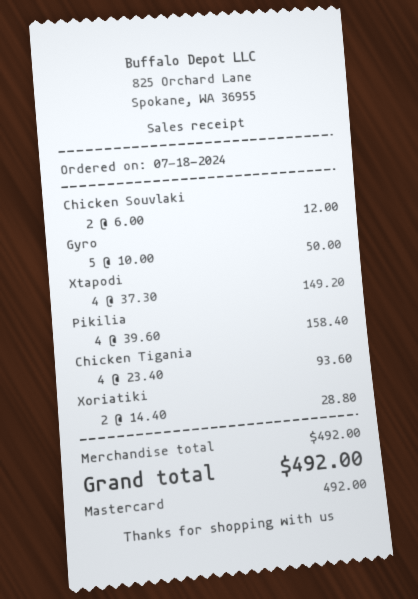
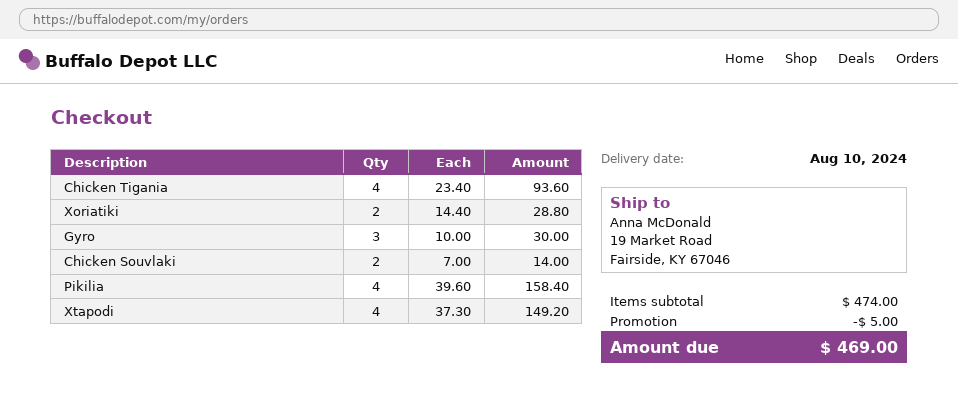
Chicken Souvlaki: 2 x 6.00 = 12.00 -> 2 x 7.00 = 14.00
Gyro: 5 x 10.00 = 50.00 -> 3 x 10.00 = 30.00
subtotal: 492.00 -> 474.00
discount: none -> 5.00
total: 492.00 -> 469.00

